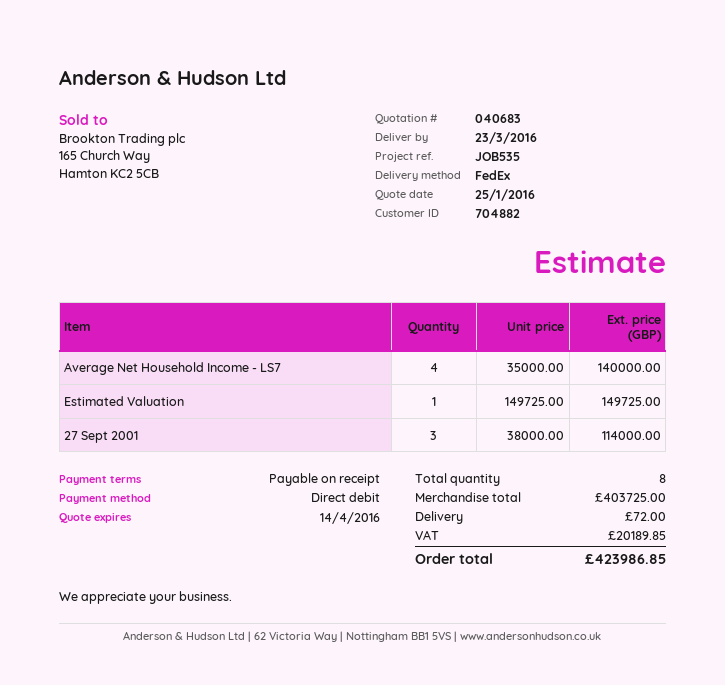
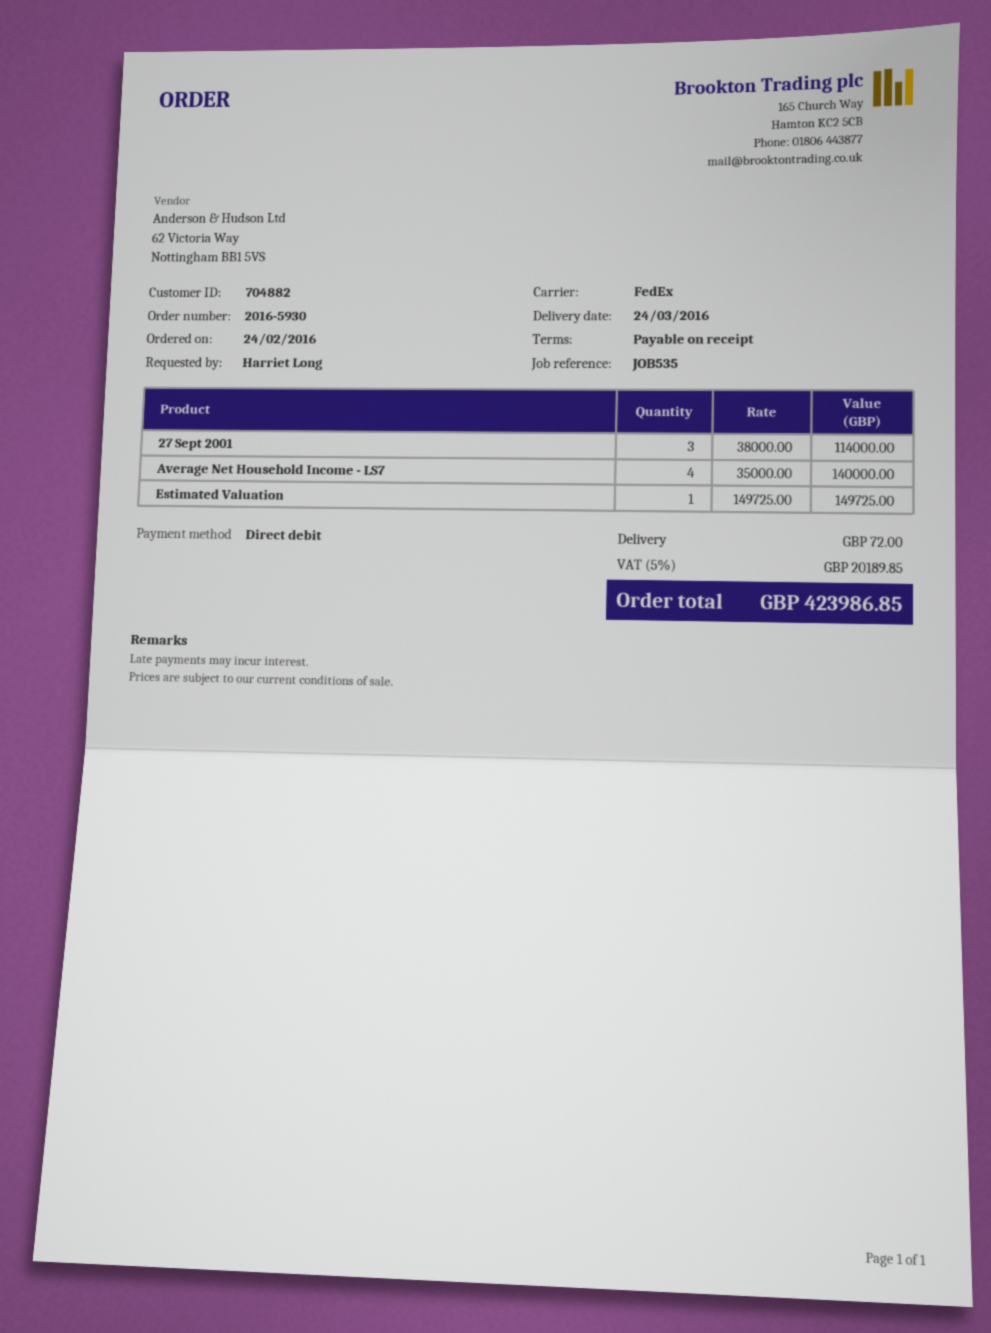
delivery date: 2016-03-23 -> 2016-03-24

